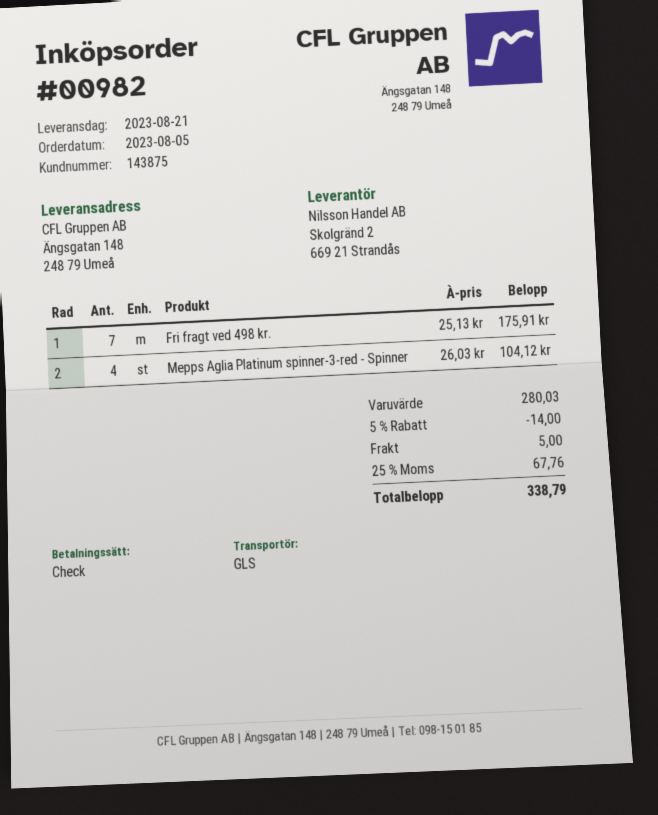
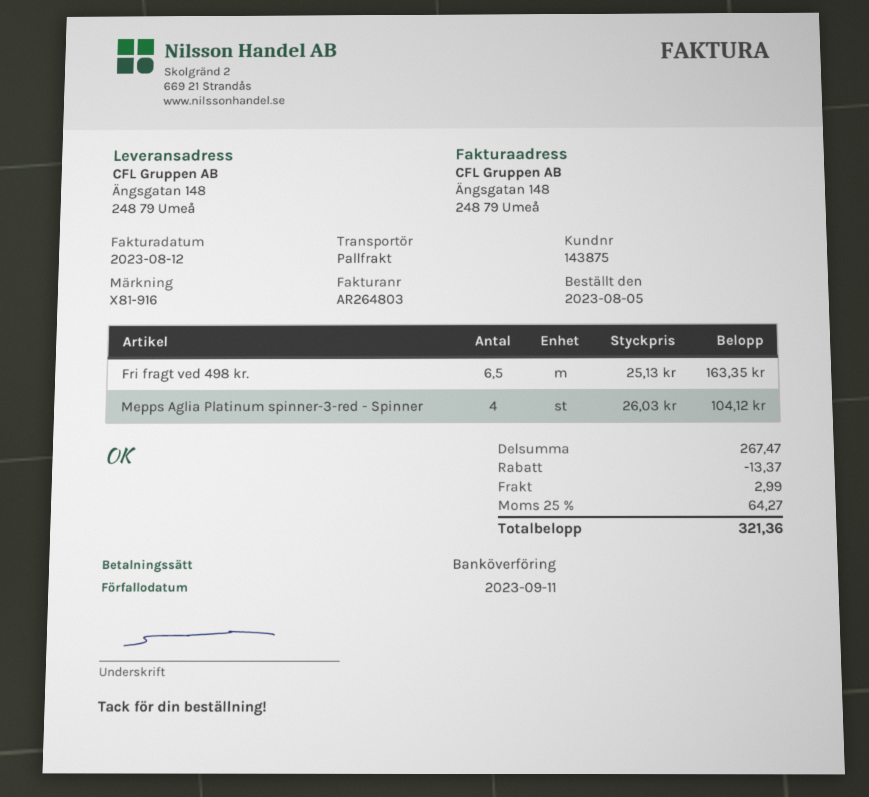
payment method: cheque -> bank transfer
shipping method: GLS -> pallet freight
Fri fragt ved 498 kr.: 7 x 25.13 = 175.91 -> 6.5 x 25.13 = 163.35
subtotal: 280.03 -> 267.47
discount: 14.00 -> 13.37
shipping: 5.00 -> 2.99
tax: 25% = 67.76 -> 25% = 64.27
total: 338.79 -> 321.36

